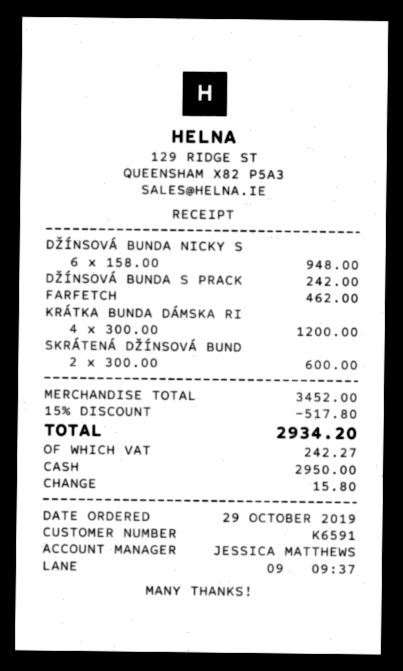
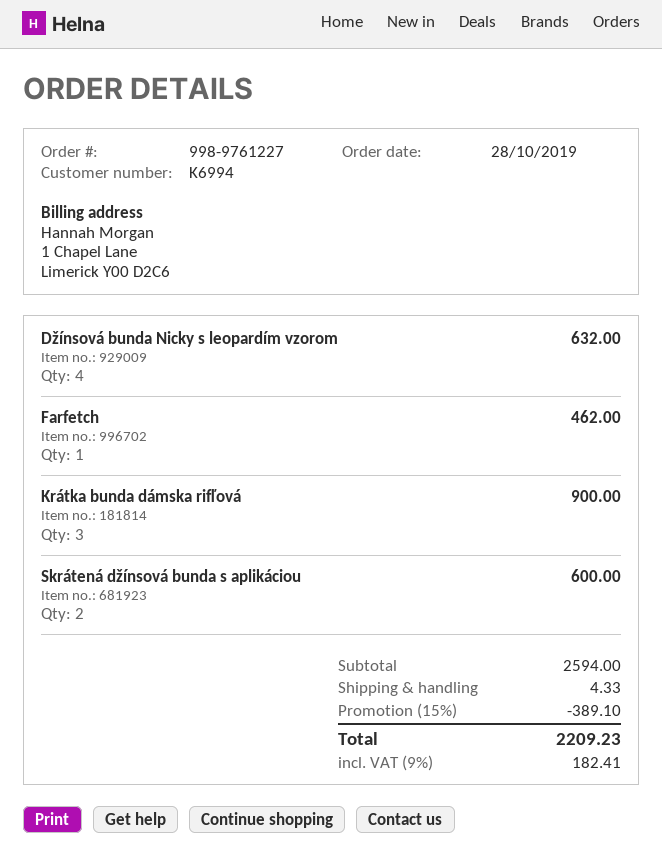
order date: 2019-10-29 -> 2019-10-28
customer number: K6591 -> K6994
DŽÍNSOVÁ BUNDA NICKY S: 6 for 948.00 -> 4 for 632.00
DŽÍNSOVÁ BUNDA S PRACK: 1 for 242.00 -> none
KRÁTKA BUNDA DÁMSKA RI: 4 for 1200.00 -> 3 for 900.00
subtotal: 3452.00 -> 2594.00
discount: 15% = 517.80 -> 15% = 389.10
shipping: none -> 4.33
tax: 242.27 -> 182.41
total: 2934.20 -> 2209.23

